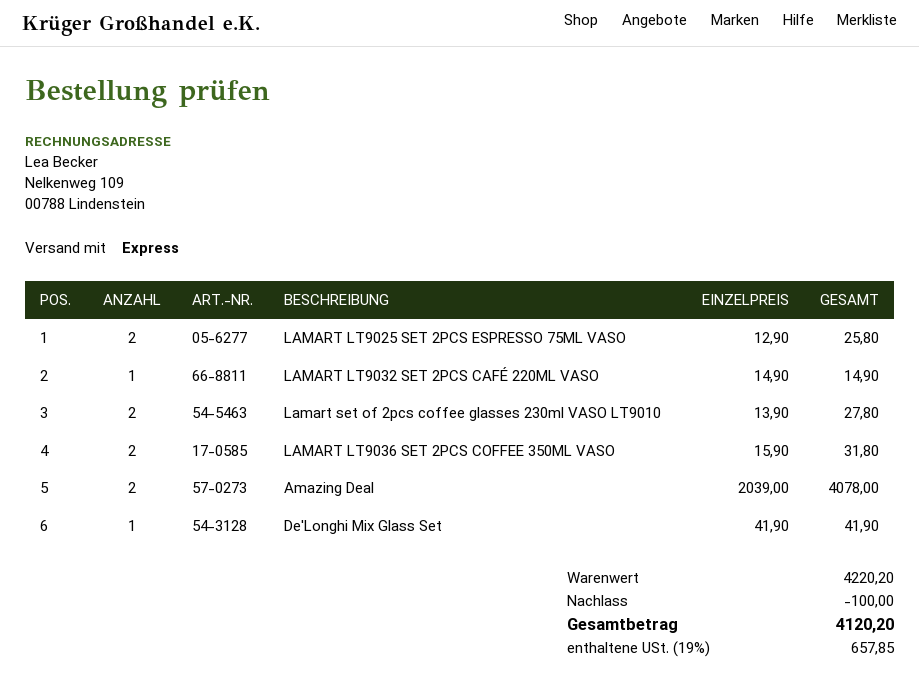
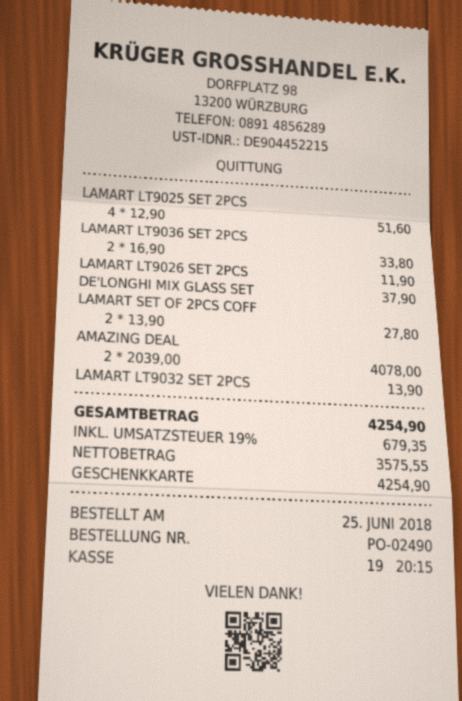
LAMART LT9025 SET 2PCS ESPRESSO 75ML VASO: 2 x 12.90 = 25.80 -> 4 x 12.90 = 51.60
LAMART LT9032 SET 2PCS CAFÉ 220ML VASO: 1 x 14.90 = 14.90 -> 1 x 13.90 = 13.90
LAMART LT9036 SET 2PCS COFFEE 350ML VASO: 2 x 15.90 = 31.80 -> 2 x 16.90 = 33.80
De'Longhi Mix Glass Set: 1 x 41.90 = 41.90 -> 1 x 37.90 = 37.90
LAMART LT9026 SET 2PCS: none -> 1 x 11.90 = 11.90
discount: 100.00 -> none
tax: 19% = 657.85 -> 19% = 679.35
total: 4120.20 -> 4254.90

